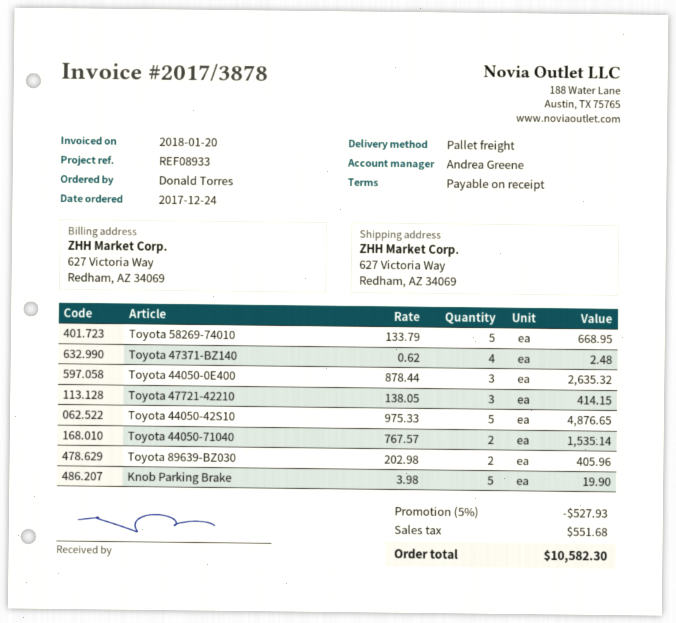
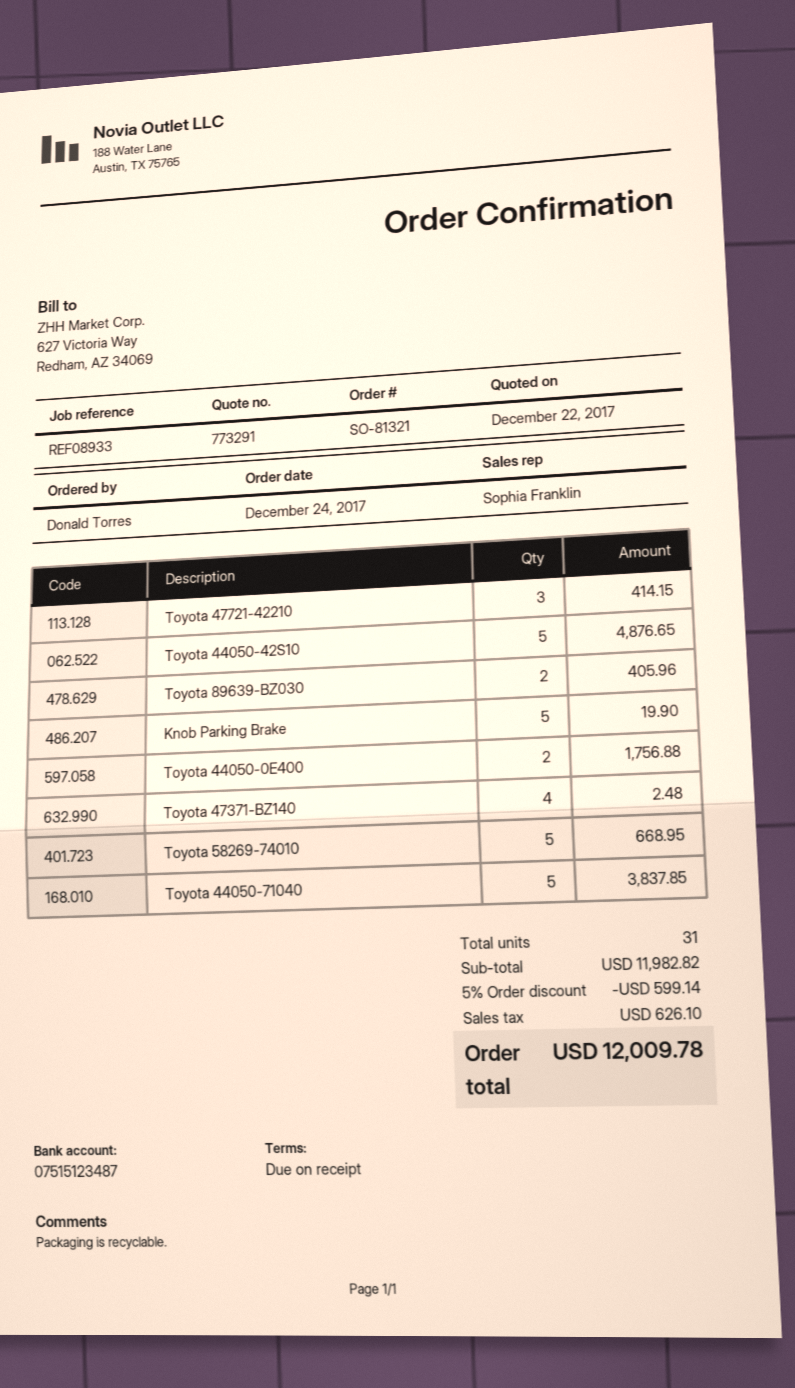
sales rep: Andrea Greene -> Sophia Franklin
Toyota 44050-0E400: 3 for 2635.32 -> 2 for 1756.88
Toyota 44050-71040: 2 for 1535.14 -> 5 for 3837.85
discount: 5% = 527.93 -> 5% = 599.14
tax: 551.68 -> 626.10
total: 10582.30 -> 12009.78

